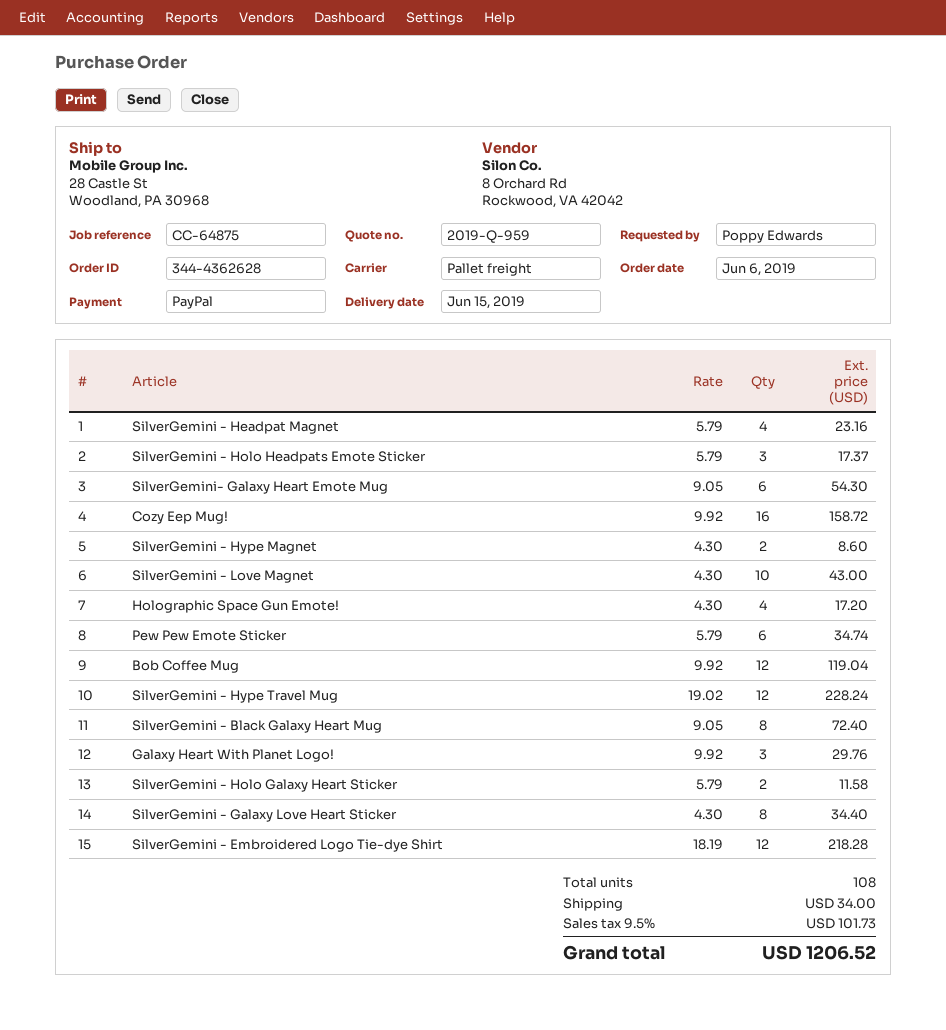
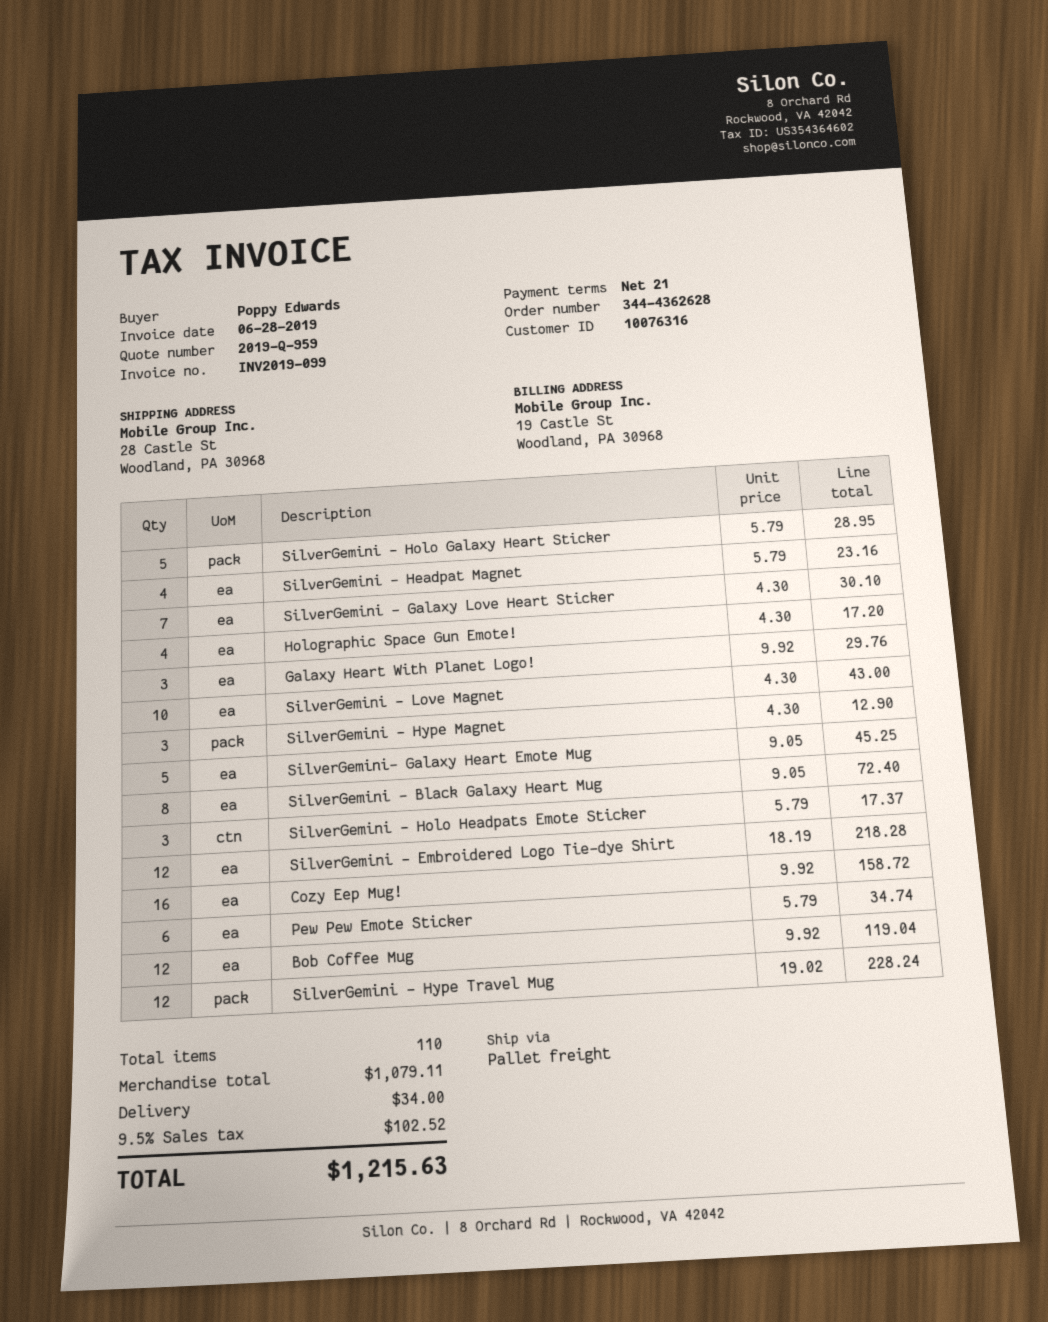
SilverGemini- Galaxy Heart Emote Mug: 6 x 9.05 = 54.30 -> 5 x 9.05 = 45.25
SilverGemini - Hype Magnet: 2 x 4.30 = 8.60 -> 3 x 4.30 = 12.90
SilverGemini - Holo Galaxy Heart Sticker: 2 x 5.79 = 11.58 -> 5 x 5.79 = 28.95
SilverGemini - Galaxy Love Heart Sticker: 8 x 4.30 = 34.40 -> 7 x 4.30 = 30.10
total quantity: 108 -> 110
tax: 9.5% = 101.73 -> 9.5% = 102.52
total: 1206.52 -> 1215.63

